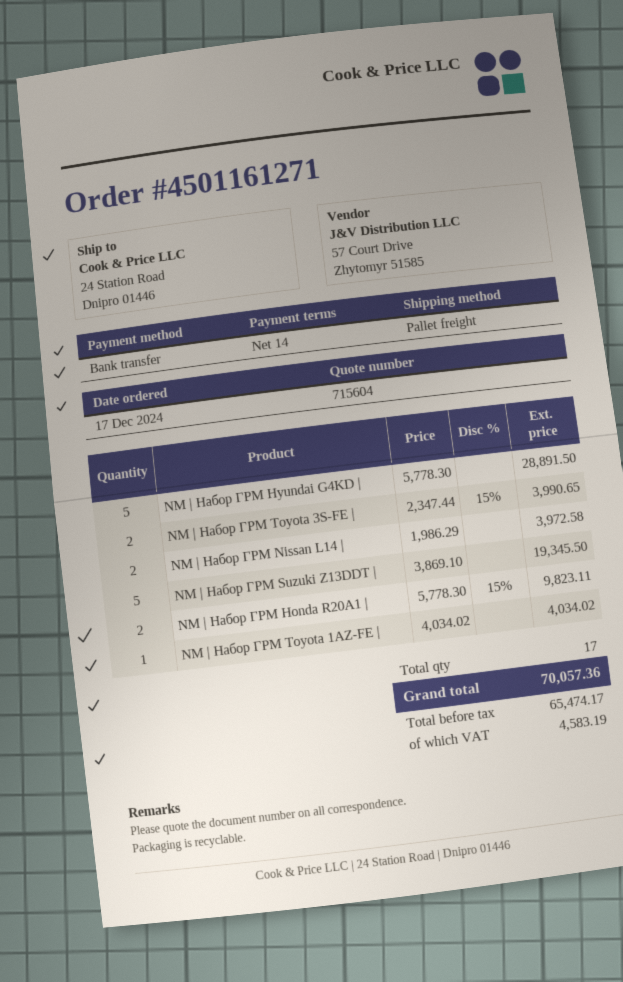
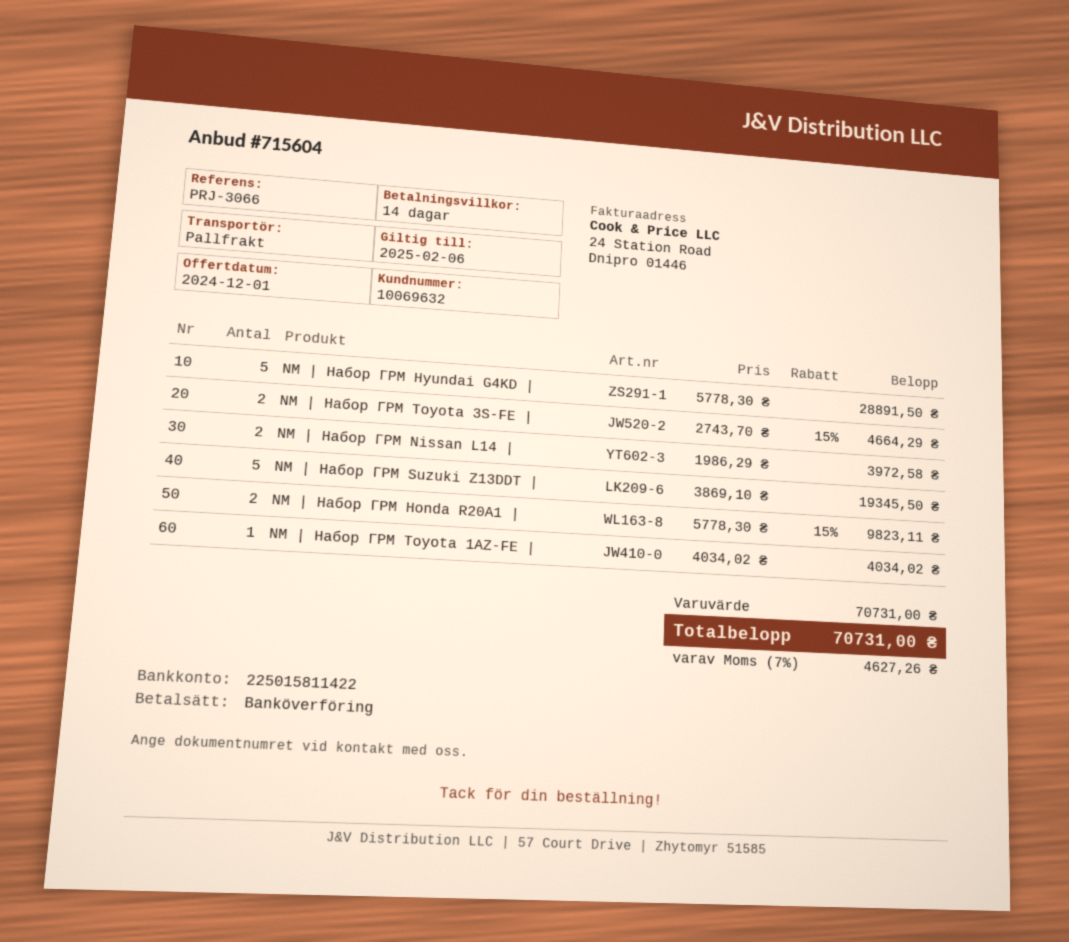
NM | Набор ГРМ Toyota 3S-FE |: 2 x 2347.44 - 15% = 3990.65 -> 2 x 2743.70 - 15% = 4664.29
tax: 4583.19 -> 4627.26
total: 70057.36 -> 70731.00

